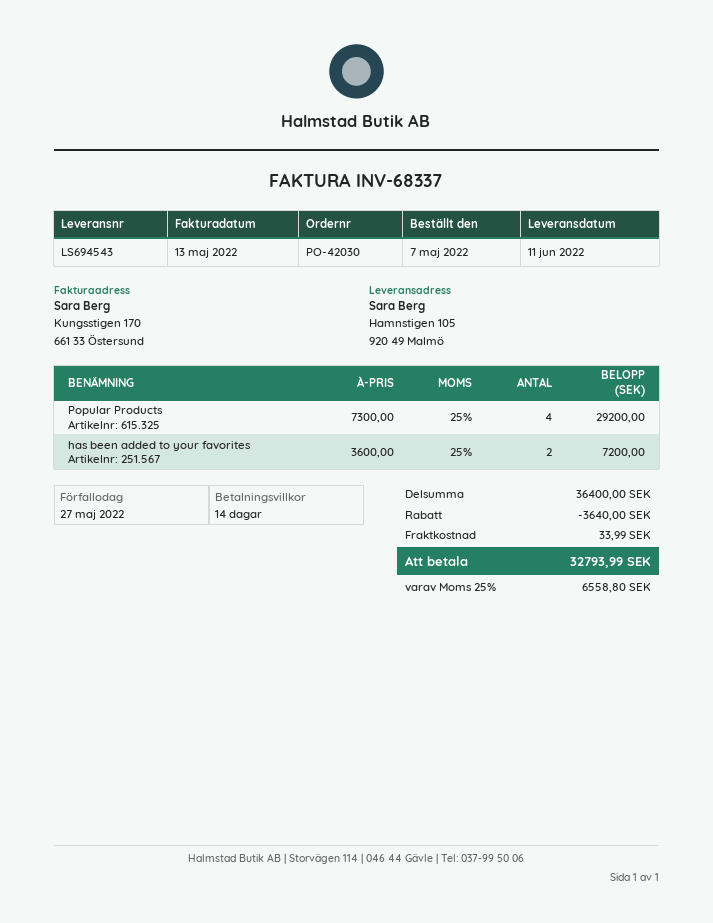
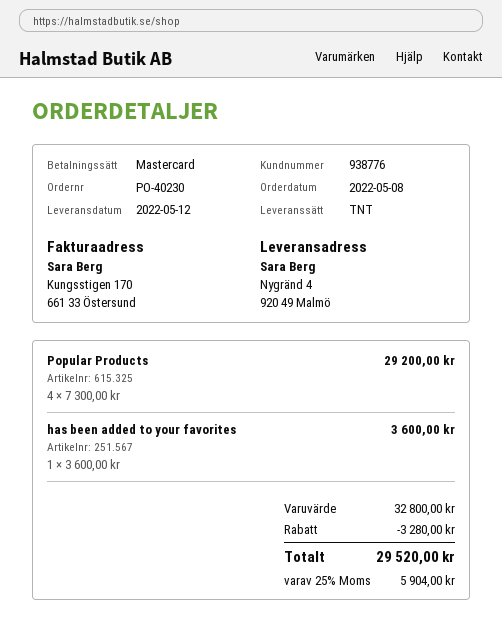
order number: PO-42030 -> PO-40230
order date: 2022-05-07 -> 2022-05-08
delivery date: 2022-06-11 -> 2022-05-12
ship to: Hamnstigen 105, 920 49 Malmö -> Nygränd 4, 920 49 Malmö
has been added to your favorites: 2 x 3600.00 = 7200.00 -> 1 x 3600.00 = 3600.00
subtotal: 36400.00 -> 32800.00
discount: 3640.00 -> 3280.00
shipping: 33.99 -> none
tax: 25% = 6558.80 -> 25% = 5904.00
total: 32793.99 -> 29520.00

